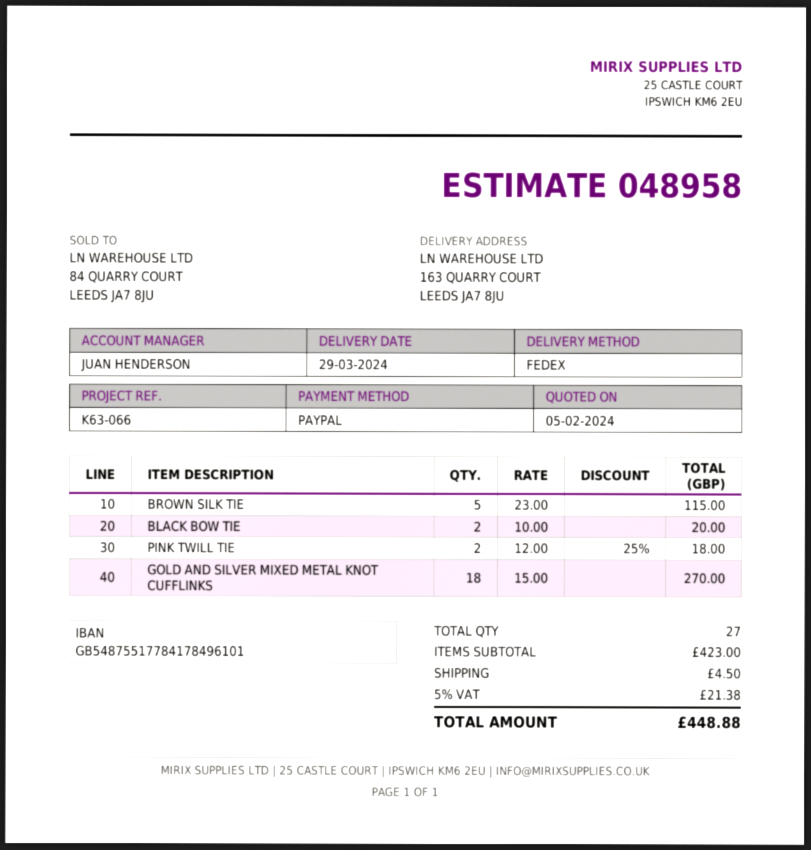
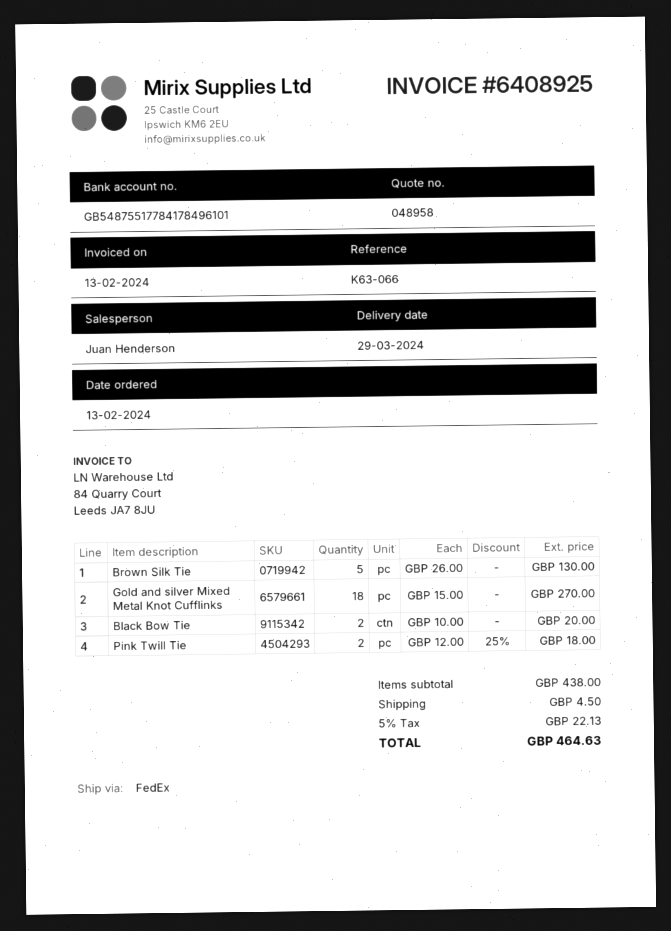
BROWN SILK TIE: 5 x 23.00 = 115.00 -> 5 x 26.00 = 130.00
subtotal: 423.00 -> 438.00
tax: 5% = 21.38 -> 5% = 22.13
total: 448.88 -> 464.63

